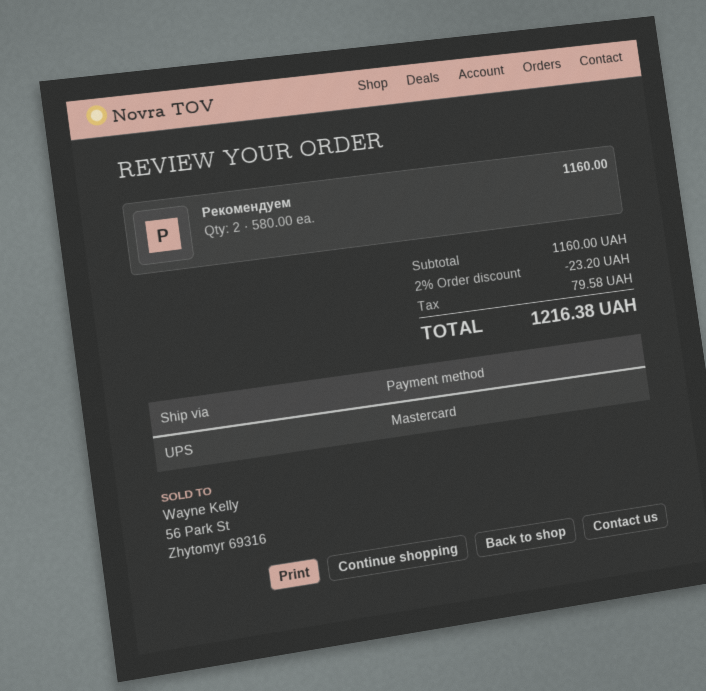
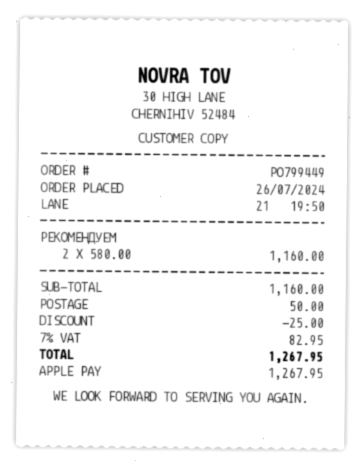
payment method: Mastercard -> Apple Pay
discount: 23.20 -> 25.00
shipping: none -> 50.00
tax: 79.58 -> 82.95
total: 1216.38 -> 1267.95

